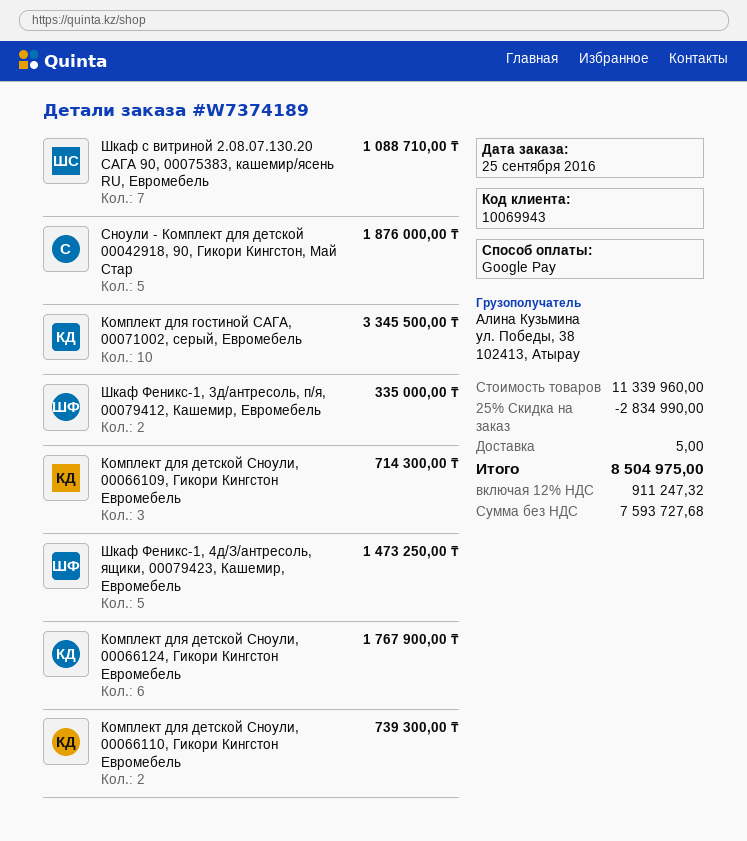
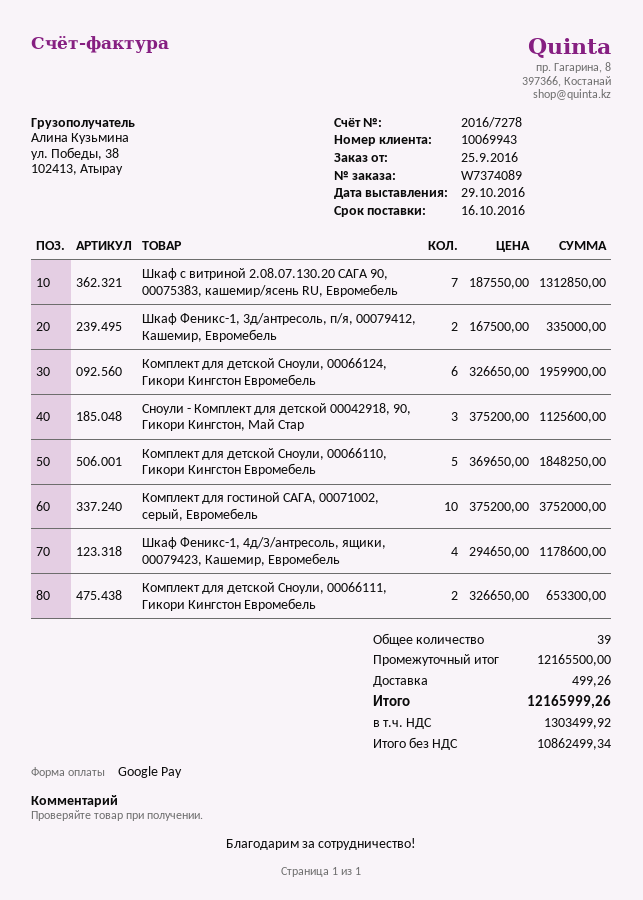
order number: W7374189 -> W7374089
Шкаф с витриной 2.08.07.130.20 САГА 90, 00075383, кашемир/ясень RU, Евромебель: 7 for 1088710.00 -> 7 for 1312850.00
Сноули - Комплект для детской 00042918, 90, Гикори Кингстон, Май Стар: 5 for 1876000.00 -> 3 for 1125600.00
Комплект для гостиной САГА, 00071002, серый, Евромебель: 10 for 3345500.00 -> 10 for 3752000.00
Комплект для детской Сноули, 00066109, Гикори Кингстон Евромебель: 3 for 714300.00 -> none
Шкаф Феникс-1, 4д/З/антресоль, ящики, 00079423, Кашемир, Евромебель: 5 for 1473250.00 -> 4 for 1178600.00
Комплект для детской Сноули, 00066124, Гикори Кингстон Евромебель: 6 for 1767900.00 -> 6 for 1959900.00
Комплект для детской Сноули, 00066110, Гикори Кингстон Евромебель: 2 for 739300.00 -> 5 for 1848250.00
Комплект для детской Сноули, 00066111, Гикори Кингстон Евромебель: none -> 2 for 653300.00
subtotal: 11339960.00 -> 12165500.00
discount: 25% = 2834990.00 -> none
shipping: 5.00 -> 499.26
net: 7593727.68 -> 10862499.34
tax: 911247.32 -> 1303499.92
total: 8504975.00 -> 12165999.26

